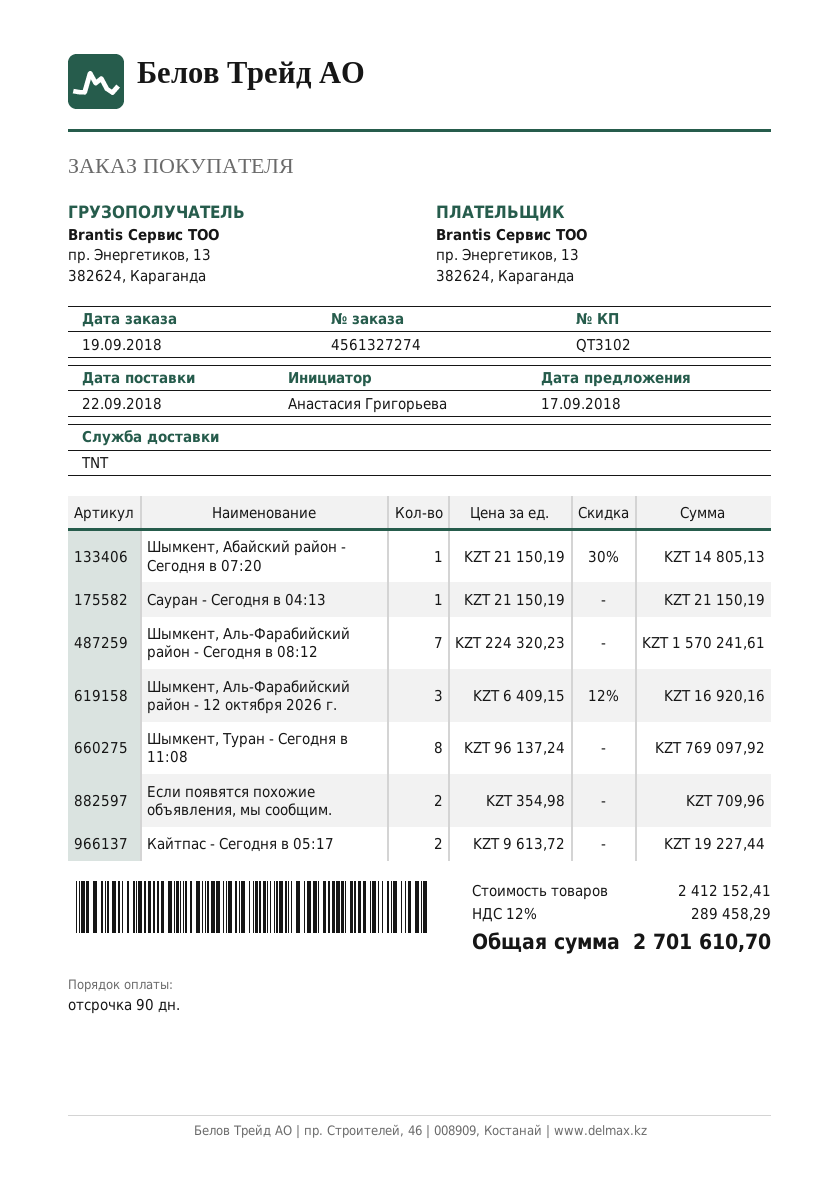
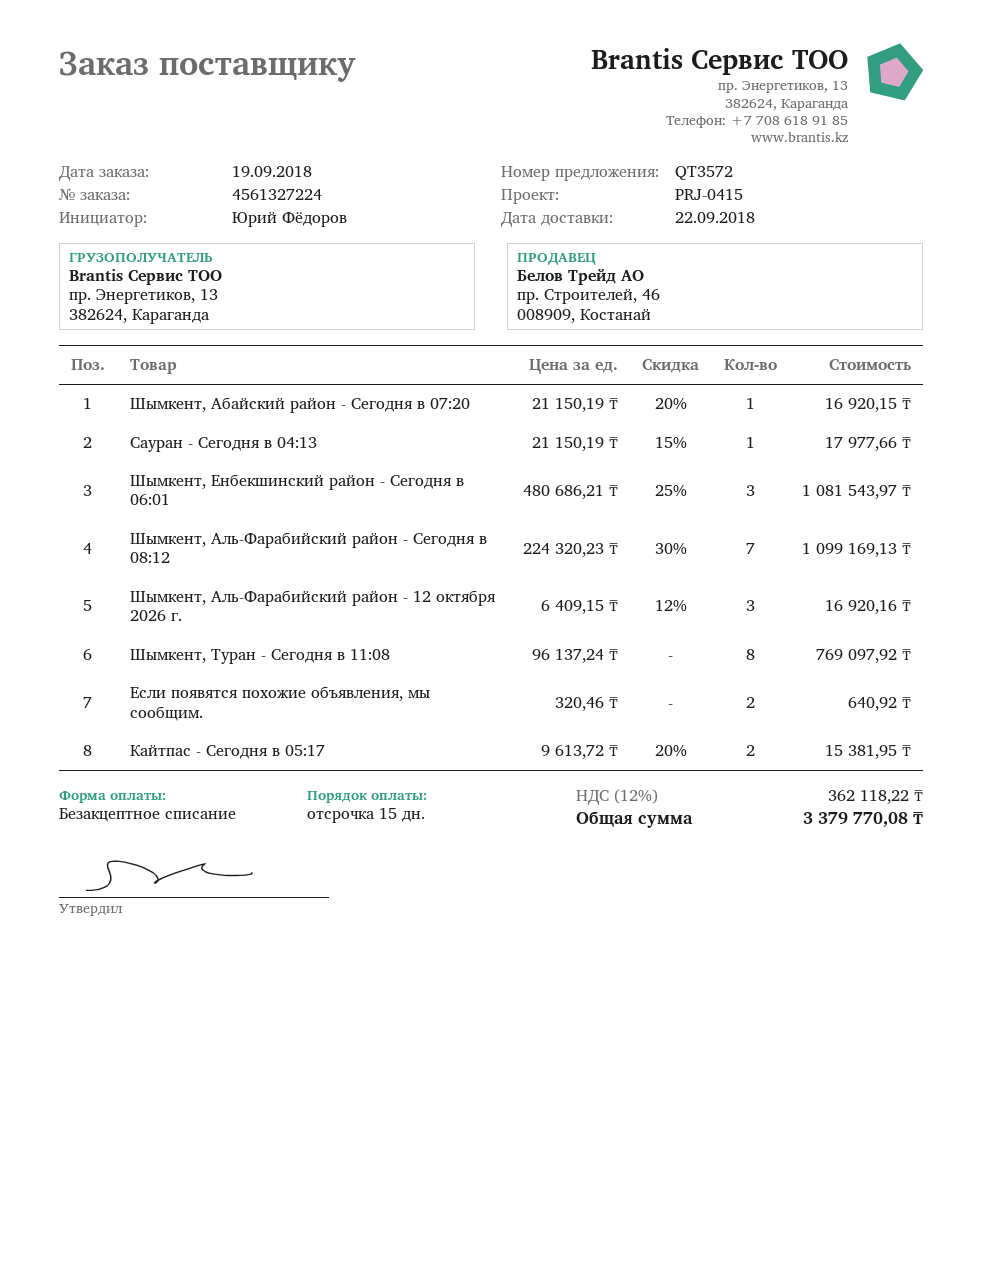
quote number: QT3102 -> QT3572
order number: 4561327274 -> 4561327224
payment terms: 90 days -> 15 days
ordered by: Анастасия Григорьева -> Юрий Фёдоров
Шымкент, Абайский район - Сегодня в 07:20: 1 x 21150.19 - 30% = 14805.13 -> 1 x 21150.19 - 20% = 16920.15
Сауран - Сегодня в 04:13: 1 x 21150.19 = 21150.19 -> 1 x 21150.19 - 15% = 17977.66
Шымкент, Аль-Фарабийский район - Сегодня в 08:12: 7 x 224320.23 = 1570241.61 -> 7 x 224320.23 - 30% = 1099169.13
Если появятся похожие объявления, мы сообщим.: 2 x 354.98 = 709.96 -> 2 x 320.46 = 640.92
Кайтпас - Сегодня в 05:17: 2 x 9613.72 = 19227.44 -> 2 x 9613.72 - 20% = 15381.95
Шымкент, Енбекшинский район - Сегодня в 06:01: none -> 3 x 480686.21 - 25% = 1081543.97
tax: 12% = 289458.29 -> 12% = 362118.22
total: 2701610.70 -> 3379770.08

